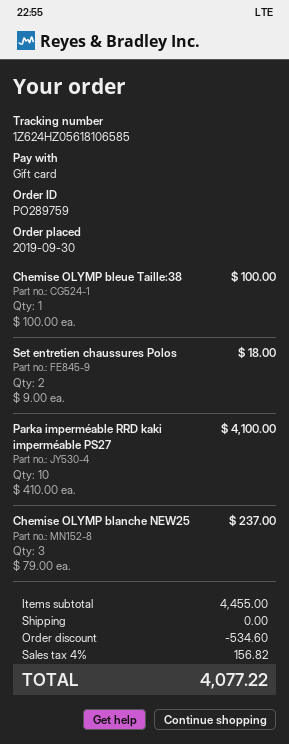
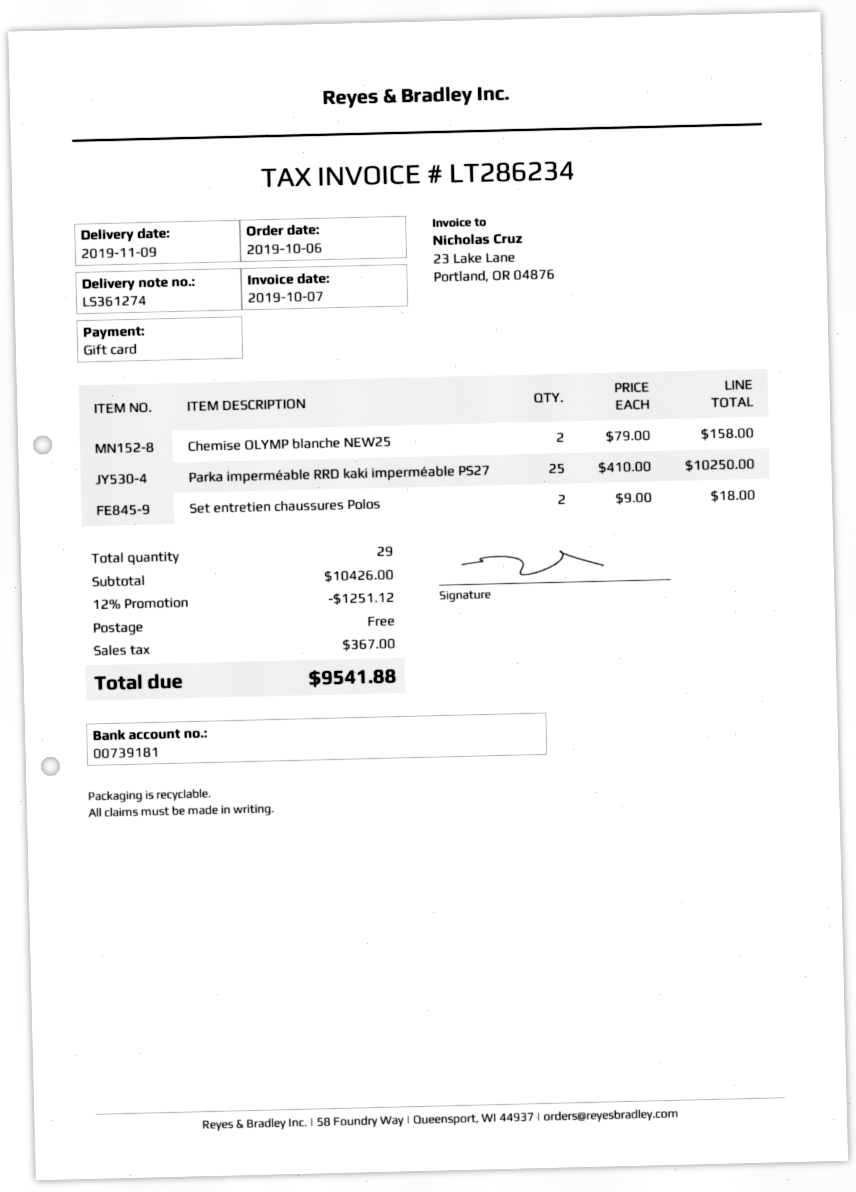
order date: 2019-09-30 -> 2019-10-06
Chemise OLYMP bleue Taille:38: 1 x 100.00 = 100.00 -> none
Parka imperméable RRD kaki imperméable PS27: 10 x 410.00 = 4100.00 -> 25 x 410.00 = 10250.00
Chemise OLYMP blanche NEW25: 3 x 79.00 = 237.00 -> 2 x 79.00 = 158.00
subtotal: 4455.00 -> 10426.00
discount: 534.60 -> 1251.12
tax: 156.82 -> 367.00
total: 4077.22 -> 9541.88

